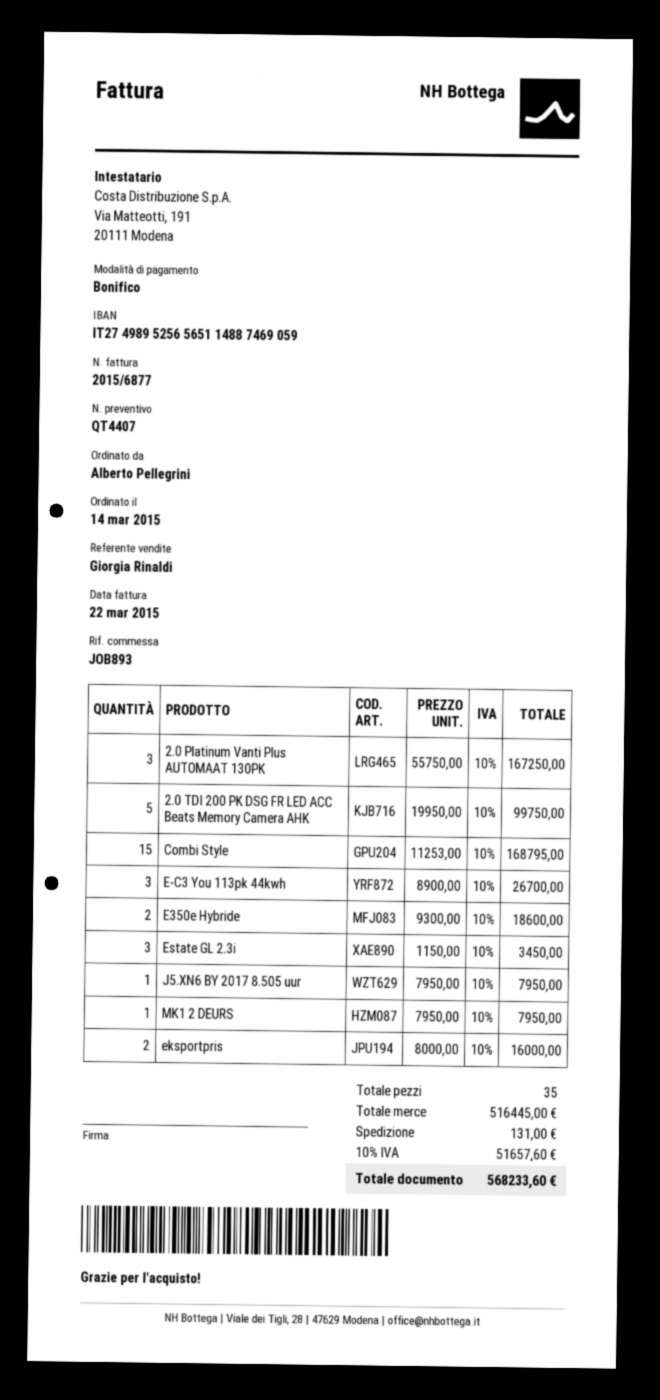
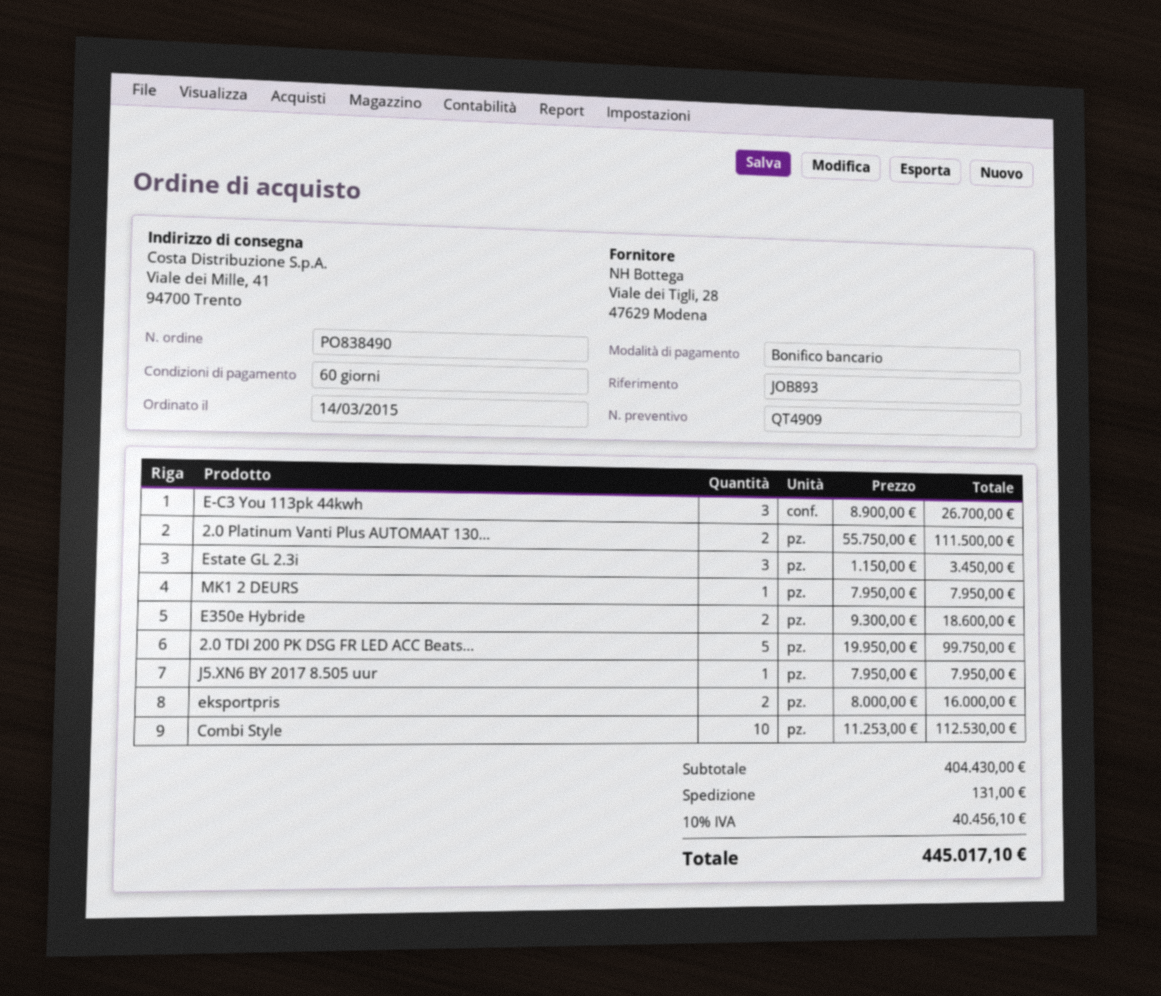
quote number: QT4407 -> QT4909
2.0 Platinum Vanti Plus AUTOMAAT 130PK: 3 x 55750.00 = 167250.00 -> 2 x 55750.00 = 111500.00
Combi Style: 15 x 11253.00 = 168795.00 -> 10 x 11253.00 = 112530.00
subtotal: 516445.00 -> 404430.00
tax: 10% = 51657.60 -> 10% = 40456.10
total: 568233.60 -> 445017.10

